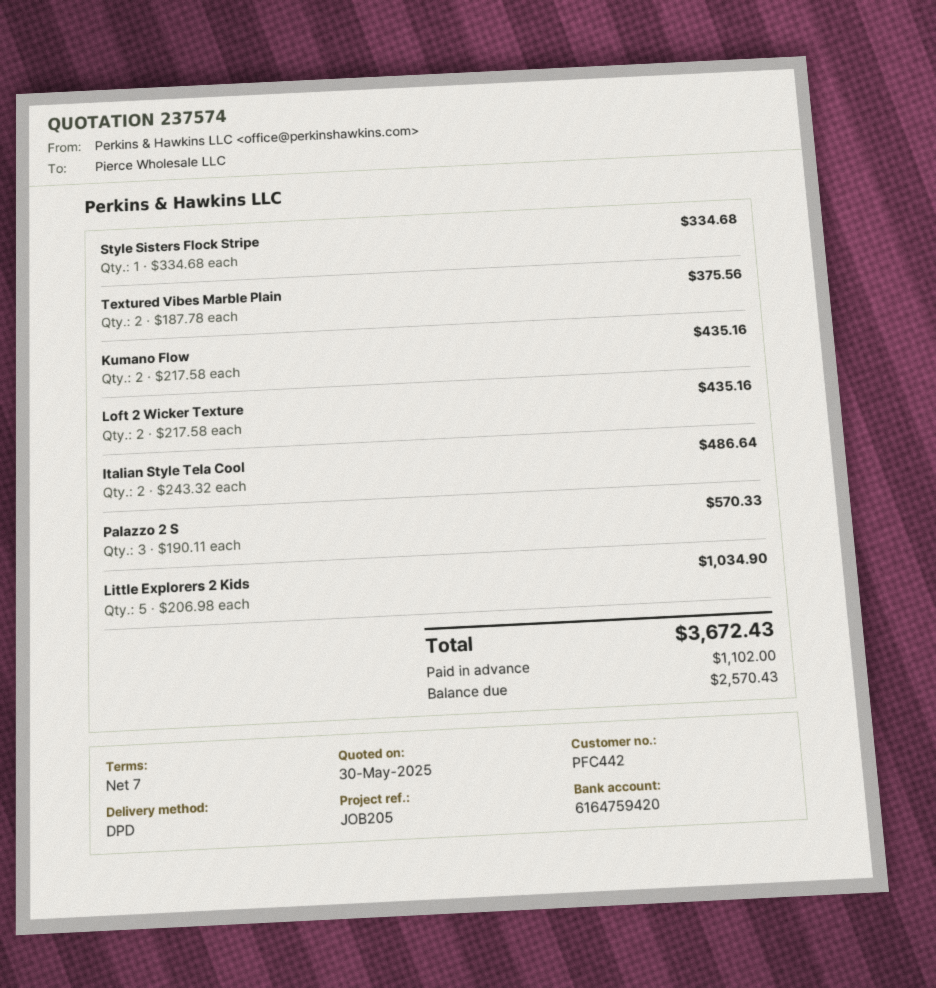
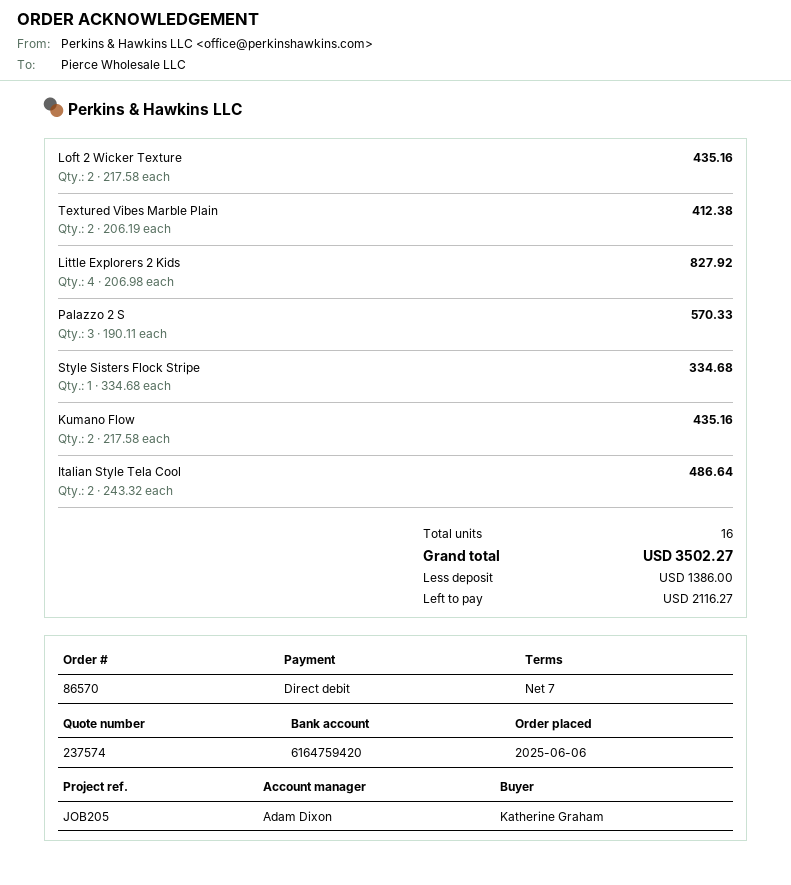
Textured Vibes Marble Plain: 2 x 187.78 = 375.56 -> 2 x 206.19 = 412.38
Little Explorers 2 Kids: 5 x 206.98 = 1034.90 -> 4 x 206.98 = 827.92
total: 3672.43 -> 3502.27
deposit: 1102.00 -> 1386.00
balance: 2570.43 -> 2116.27

